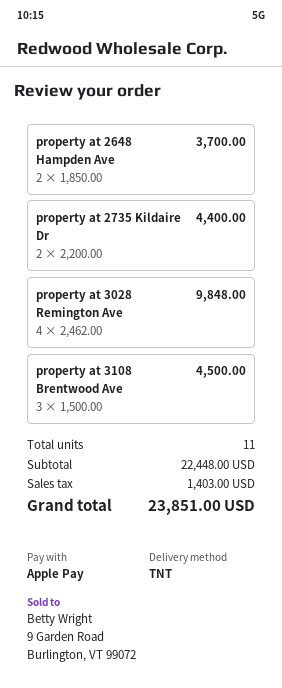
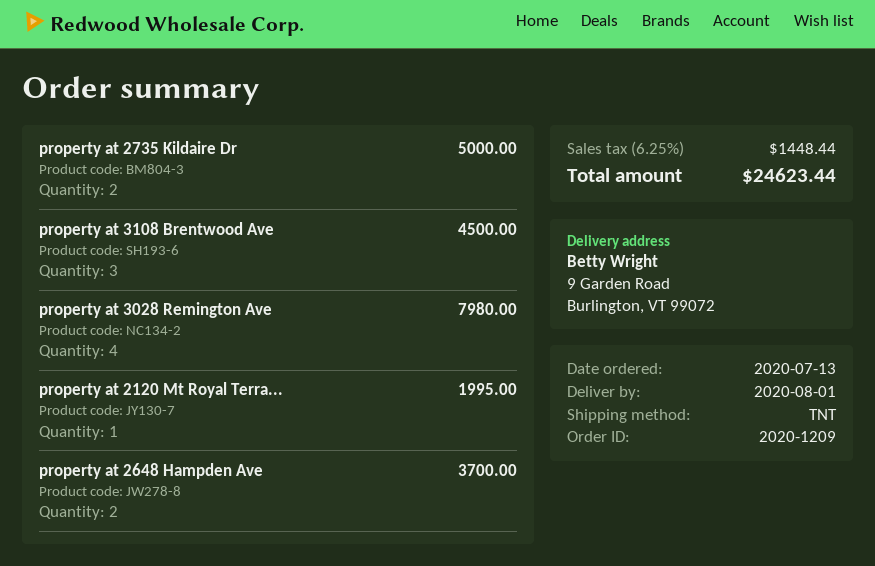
property at 2735 Kildaire Dr: 2 for 4400.00 -> 2 for 5000.00
property at 3028 Remington Ave: 4 for 9848.00 -> 4 for 7980.00
property at 2120 Mt Royal Terra...: none -> 1 for 1995.00
tax: 1403.00 -> 1448.44
total: 23851.00 -> 24623.44

